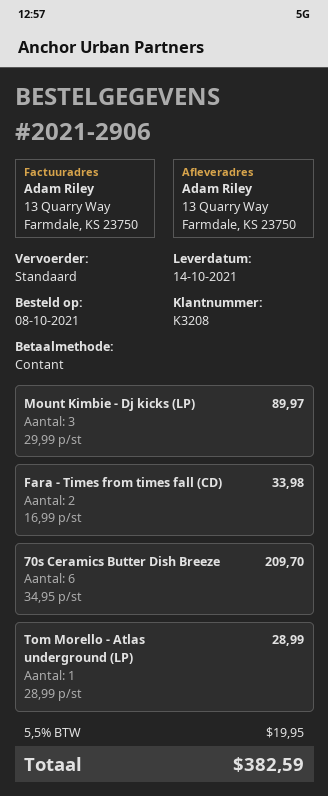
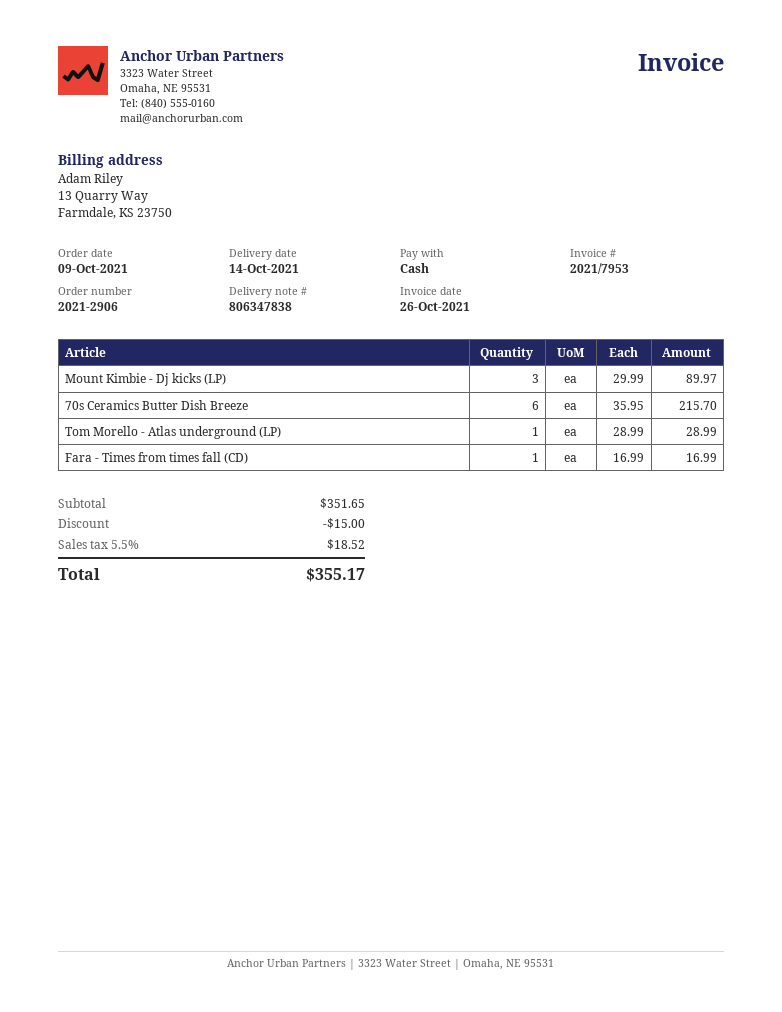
order date: 2021-10-08 -> 2021-10-09
Fara - Times from times fall (CD): 2 x 16.99 = 33.98 -> 1 x 16.99 = 16.99
70s Ceramics Butter Dish Breeze: 6 x 34.95 = 209.70 -> 6 x 35.95 = 215.70
discount: none -> 15.00
tax: 5.5% = 19.95 -> 5.5% = 18.52
total: 382.59 -> 355.17

